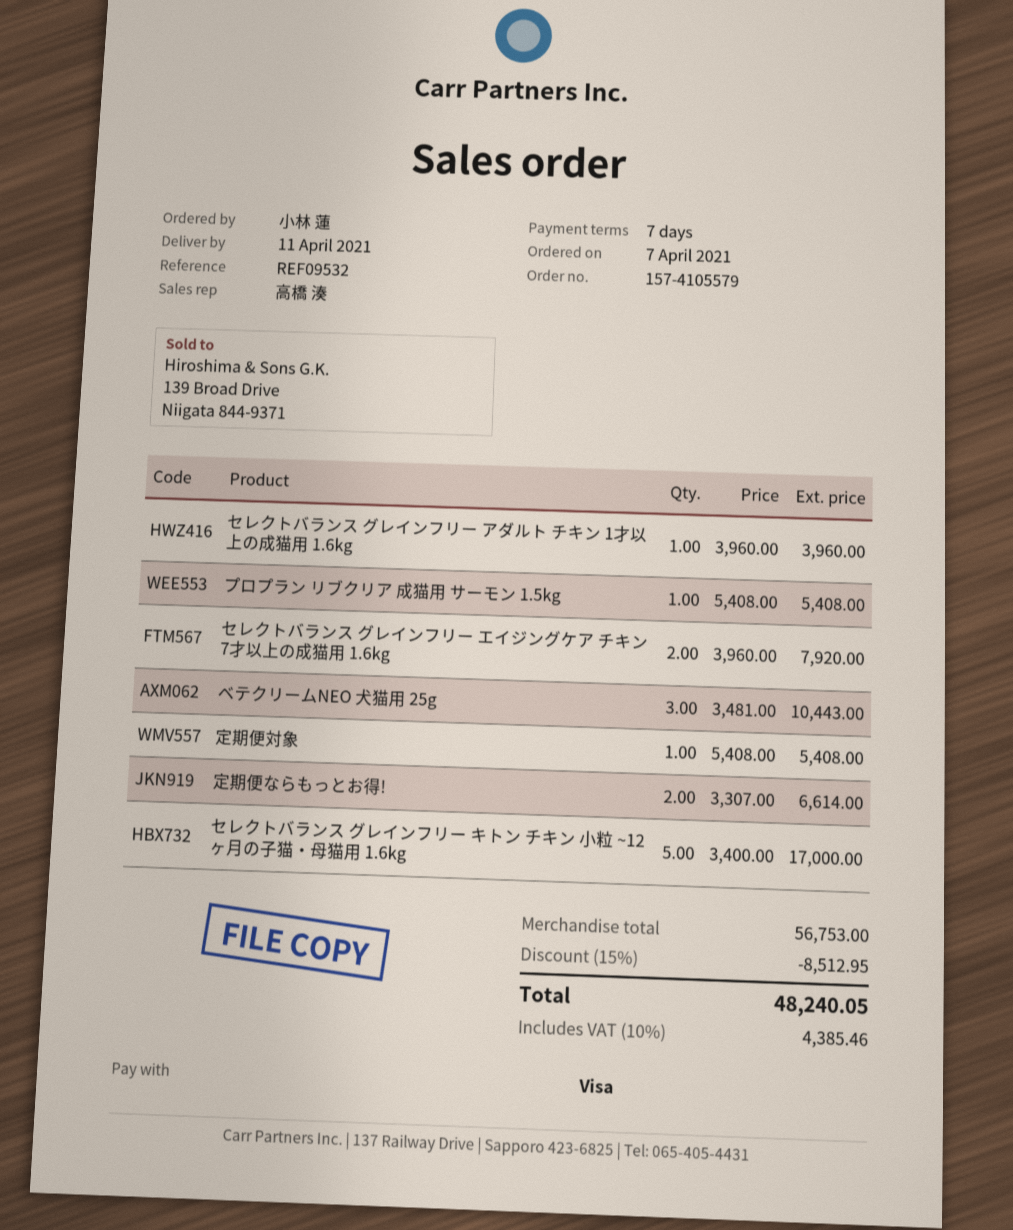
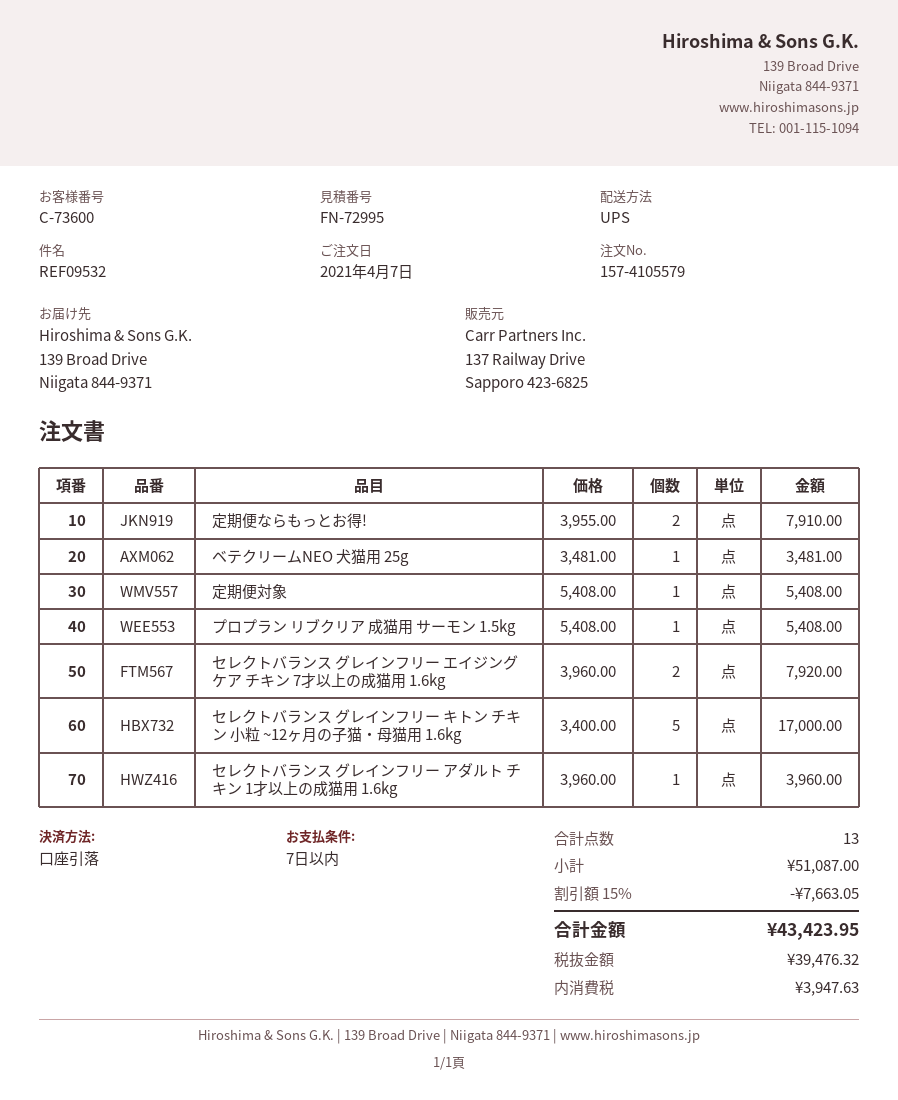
payment method: Visa -> direct debit
ベテクリームNEO 犬猫用 25g: 3 x 3481.00 = 10443.00 -> 1 x 3481.00 = 3481.00
定期便ならもっとお得!: 2 x 3307.00 = 6614.00 -> 2 x 3955.00 = 7910.00
subtotal: 56753.00 -> 51087.00
discount: 15% = 8512.95 -> 15% = 7663.05
tax: 4385.46 -> 3947.63
total: 48240.05 -> 43423.95

